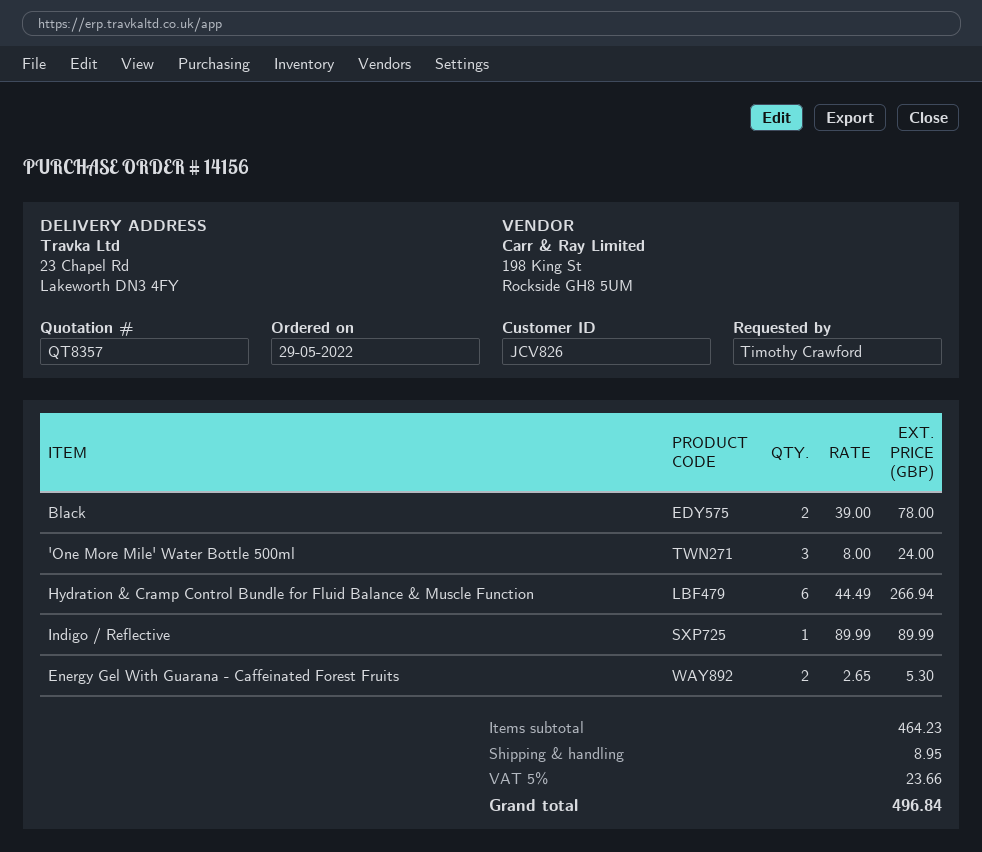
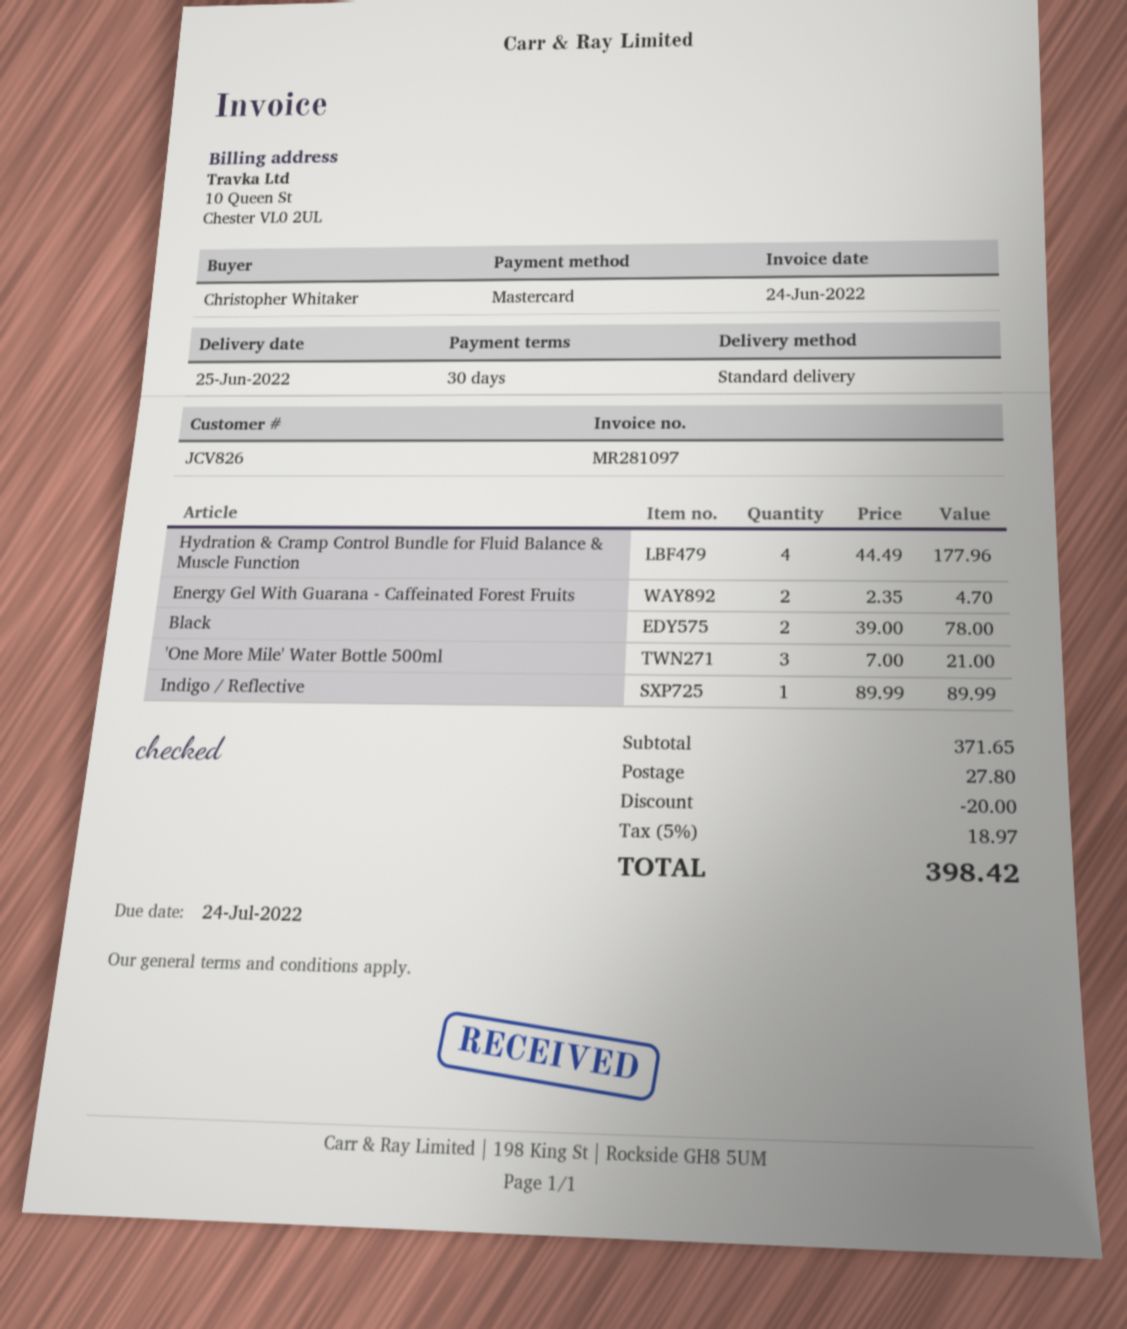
ordered by: Timothy Crawford -> Christopher Whitaker
'One More Mile' Water Bottle 500ml: 3 x 8.00 = 24.00 -> 3 x 7.00 = 21.00
Hydration & Cramp Control Bundle for Fluid Balance & Muscle Function: 6 x 44.49 = 266.94 -> 4 x 44.49 = 177.96
Energy Gel With Guarana - Caffeinated Forest Fruits: 2 x 2.65 = 5.30 -> 2 x 2.35 = 4.70
subtotal: 464.23 -> 371.65
discount: none -> 20.00
shipping: 8.95 -> 27.80
tax: 5% = 23.66 -> 5% = 18.97
total: 496.84 -> 398.42

